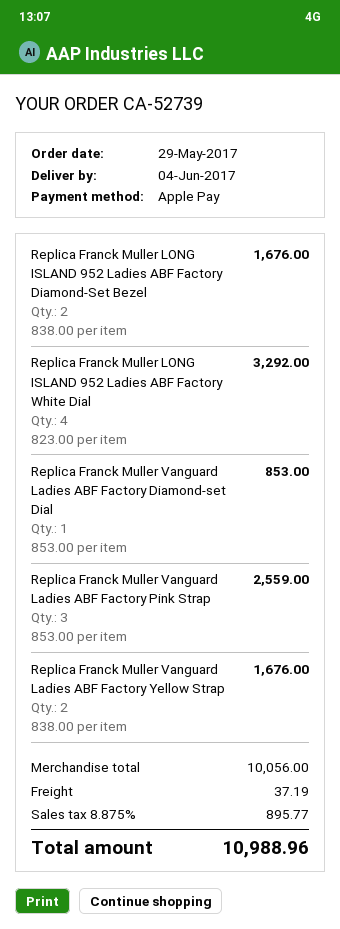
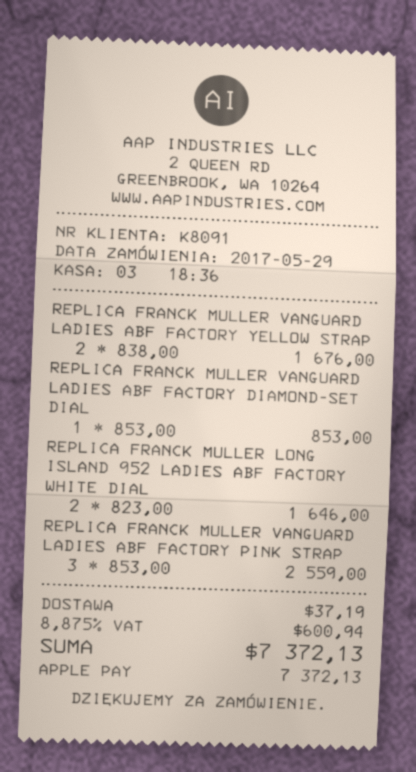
Replica Franck Muller LONG ISLAND 952 Ladies ABF Factory Diamond-Set Bezel: 2 x 838.00 = 1676.00 -> none
Replica Franck Muller LONG ISLAND 952 Ladies ABF Factory White Dial: 4 x 823.00 = 3292.00 -> 2 x 823.00 = 1646.00
tax: 8.875% = 895.77 -> 8.875% = 600.94
total: 10988.96 -> 7372.13

